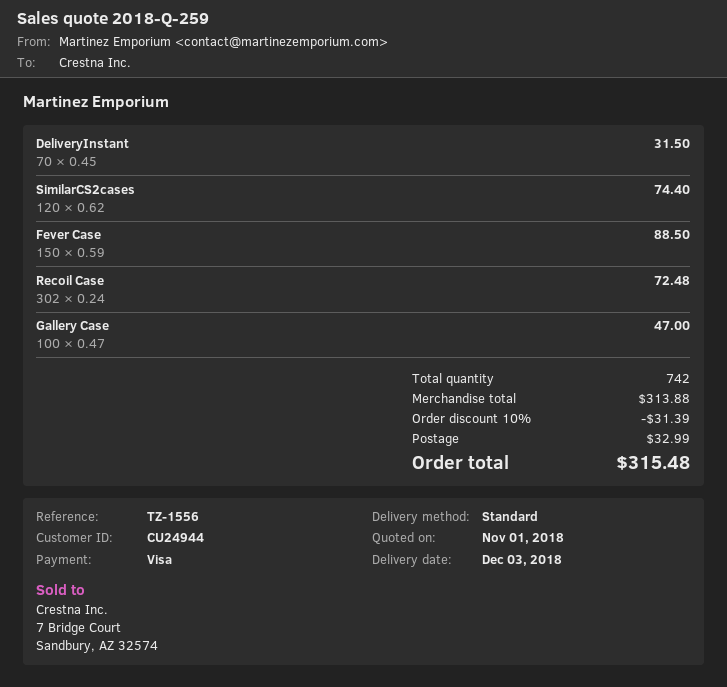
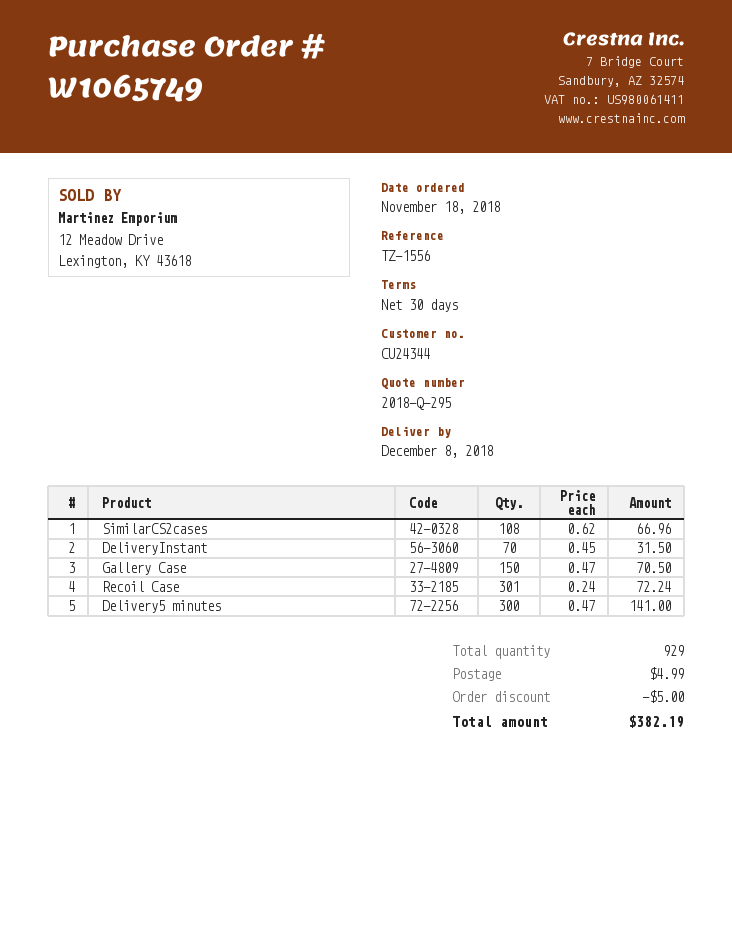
quote number: 2018-Q-259 -> 2018-Q-295
delivery date: 2018-12-03 -> 2018-12-08
customer number: CU24944 -> CU24344
SimilarCS2cases: 120 x 0.62 = 74.40 -> 108 x 0.62 = 66.96
Fever Case: 150 x 0.59 = 88.50 -> none
Recoil Case: 302 x 0.24 = 72.48 -> 301 x 0.24 = 72.24
Gallery Case: 100 x 0.47 = 47.00 -> 150 x 0.47 = 70.50
Delivery5 minutes: none -> 300 x 0.47 = 141.00
total quantity: 742 -> 929
discount: 31.39 -> 5.00
shipping: 32.99 -> 4.99
total: 315.48 -> 382.19

